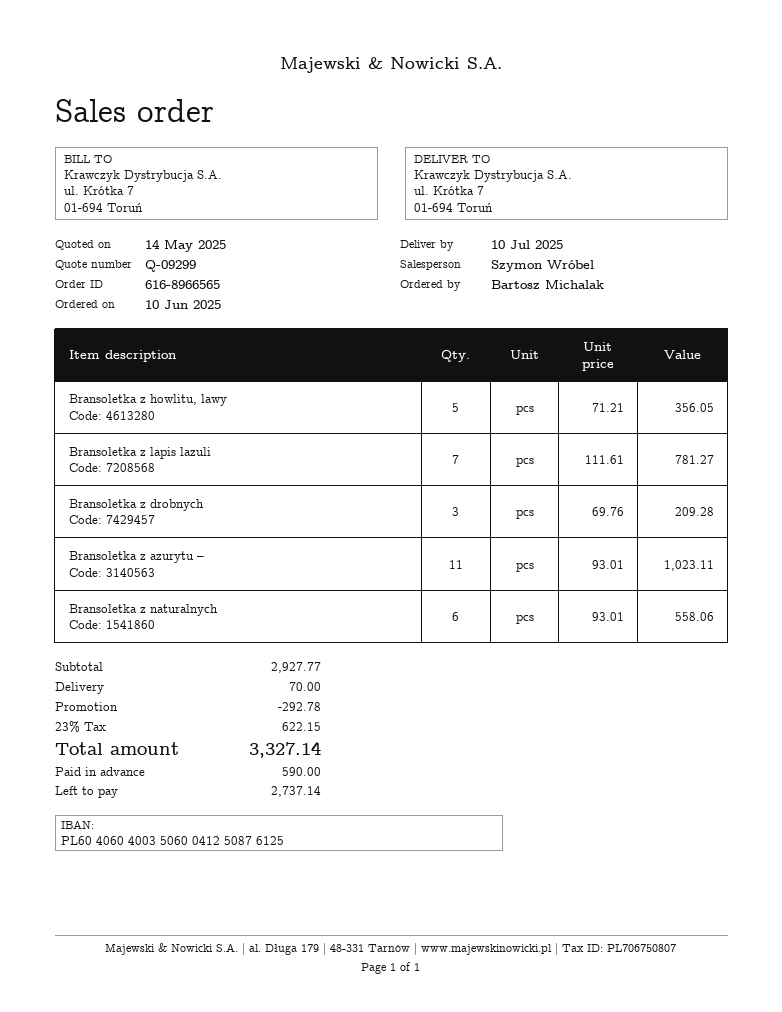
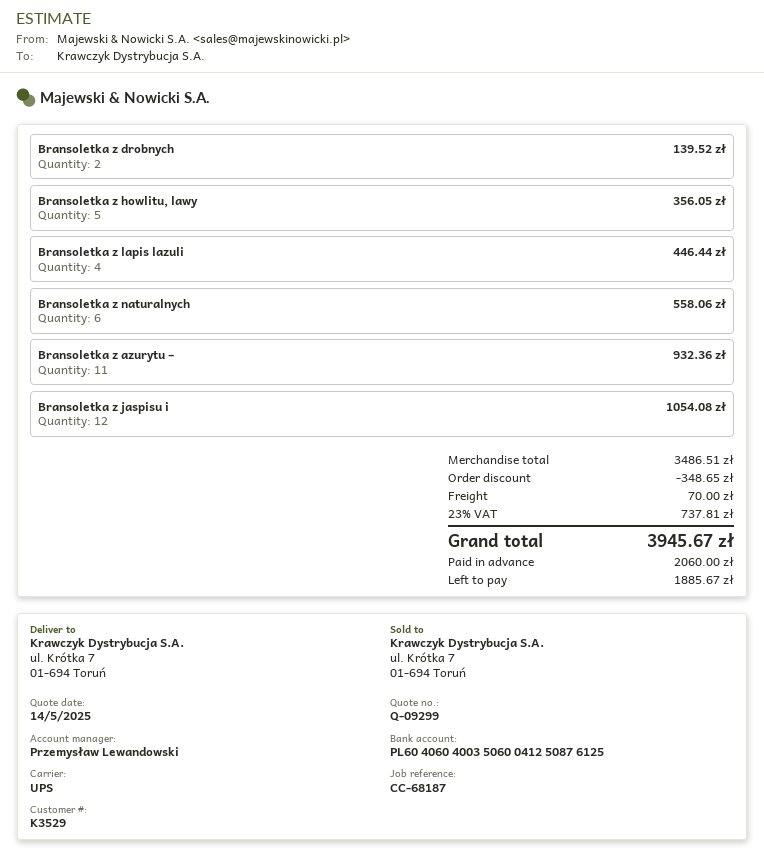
sales rep: Szymon Wróbel -> Przemysław Lewandowski
Bransoletka z lapis lazuli: 7 for 781.27 -> 4 for 446.44
Bransoletka z drobnych: 3 for 209.28 -> 2 for 139.52
Bransoletka z azurytu –: 11 for 1023.11 -> 11 for 932.36
Bransoletka z jaspisu i: none -> 12 for 1054.08
subtotal: 2927.77 -> 3486.51
discount: 292.78 -> 348.65
tax: 23% = 622.15 -> 23% = 737.81
total: 3327.14 -> 3945.67
deposit: 590.00 -> 2060.00
balance: 2737.14 -> 1885.67

